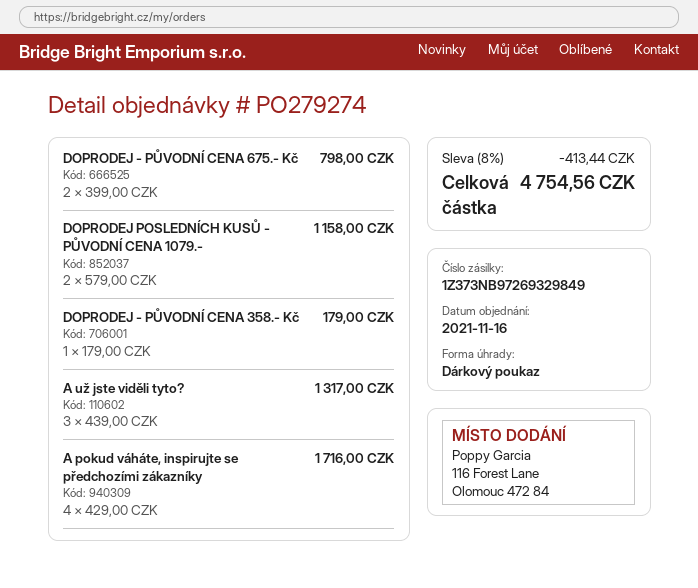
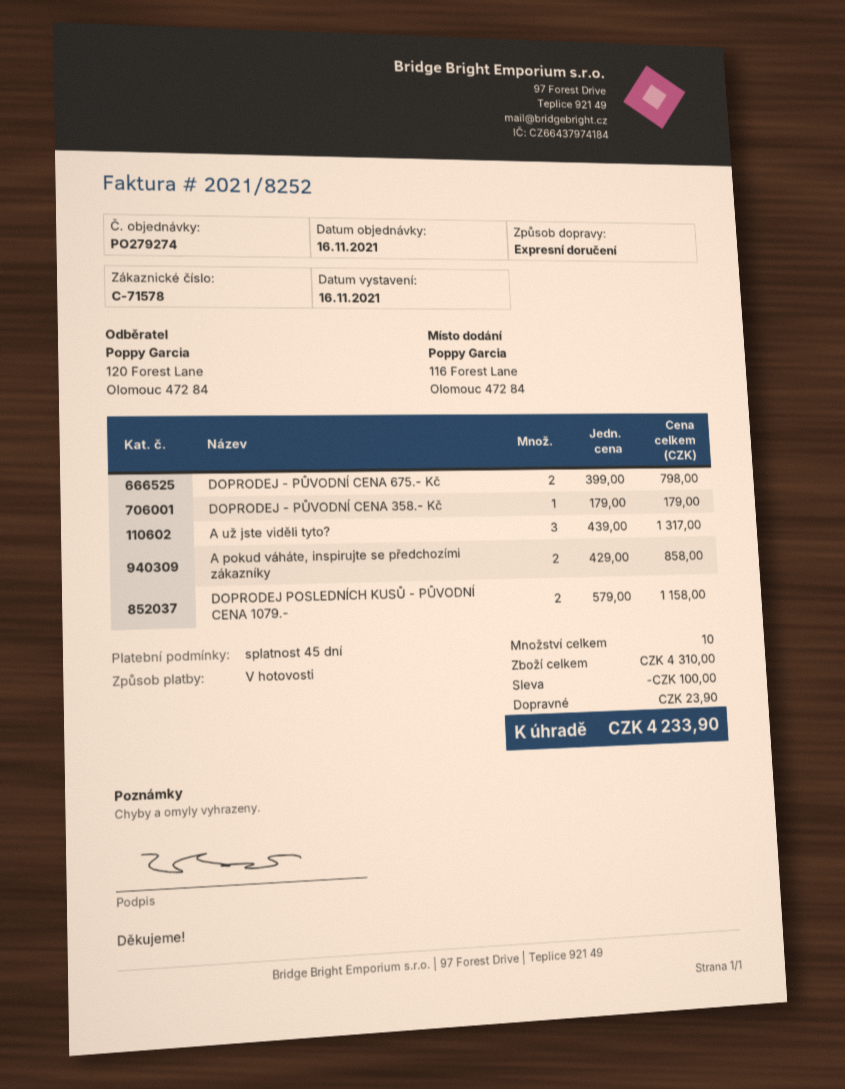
payment method: gift card -> cash
A pokud váháte, inspirujte se předchozími zákazníky: 4 x 429.00 = 1716.00 -> 2 x 429.00 = 858.00
discount: 413.44 -> 100.00
shipping: none -> 23.90
total: 4754.56 -> 4233.90

